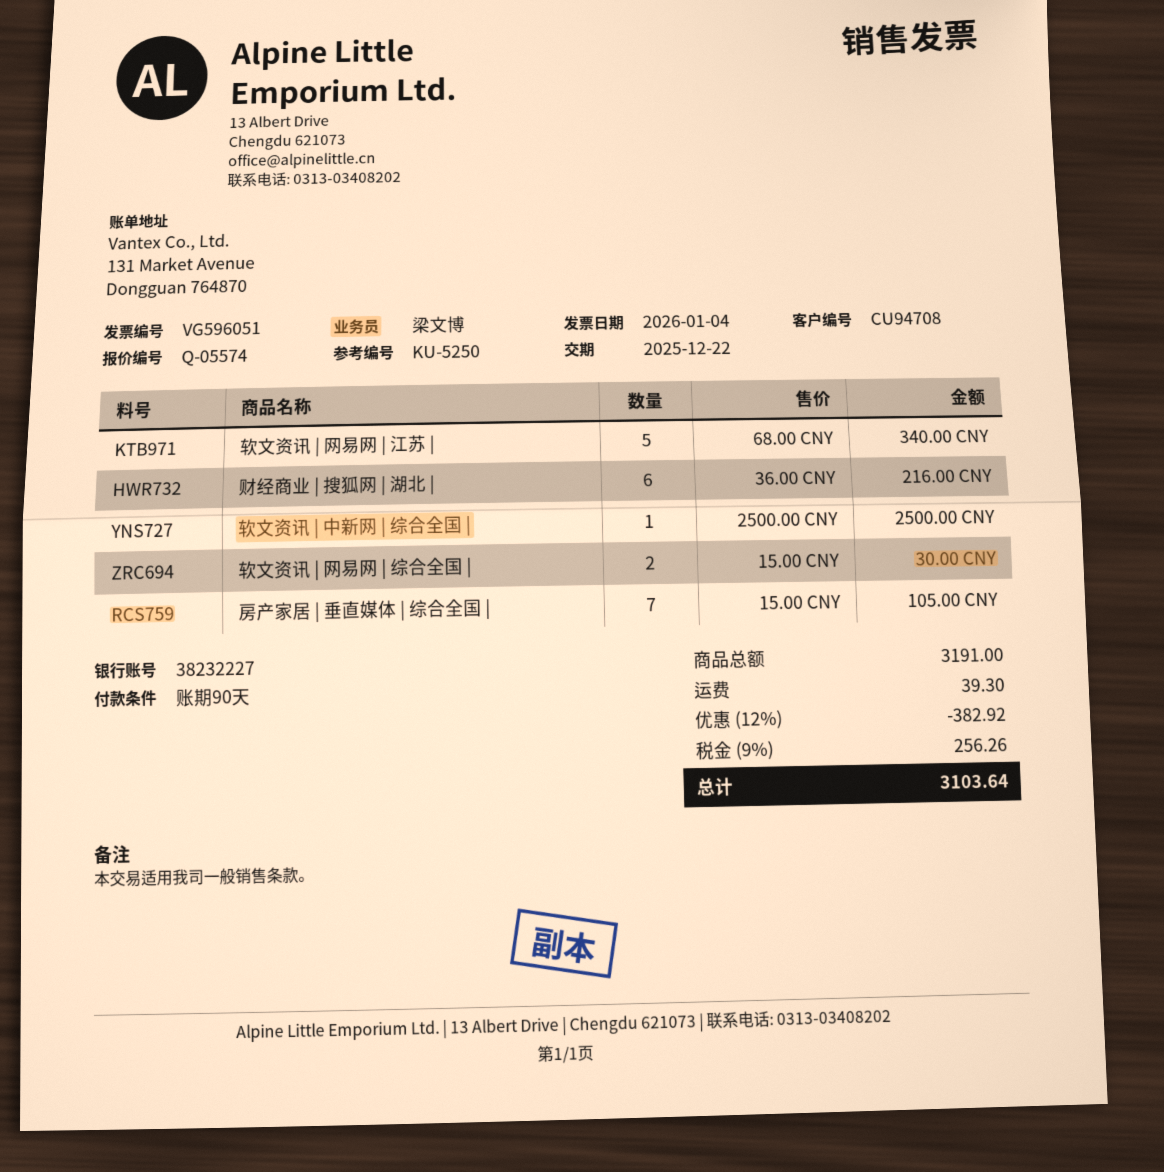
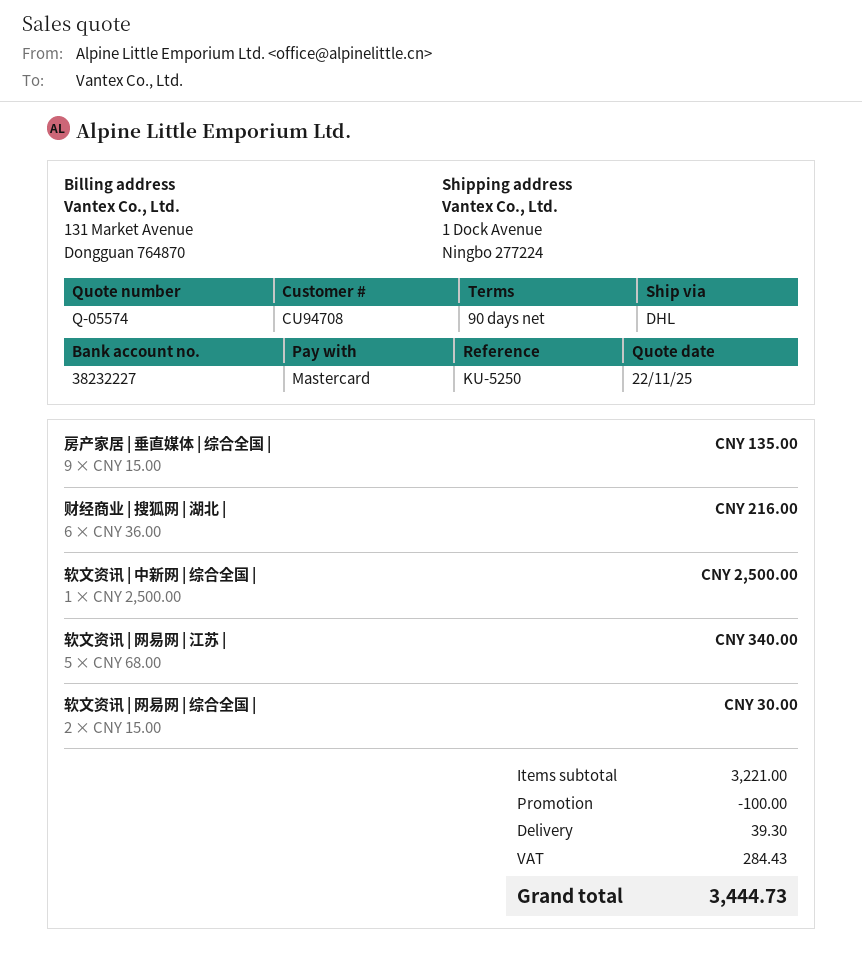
房产家居 | 垂直媒体 | 综合全国 |: 7 x 15.00 = 105.00 -> 9 x 15.00 = 135.00
subtotal: 3191.00 -> 3221.00
discount: 382.92 -> 100.00
tax: 256.26 -> 284.43
total: 3103.64 -> 3444.73

